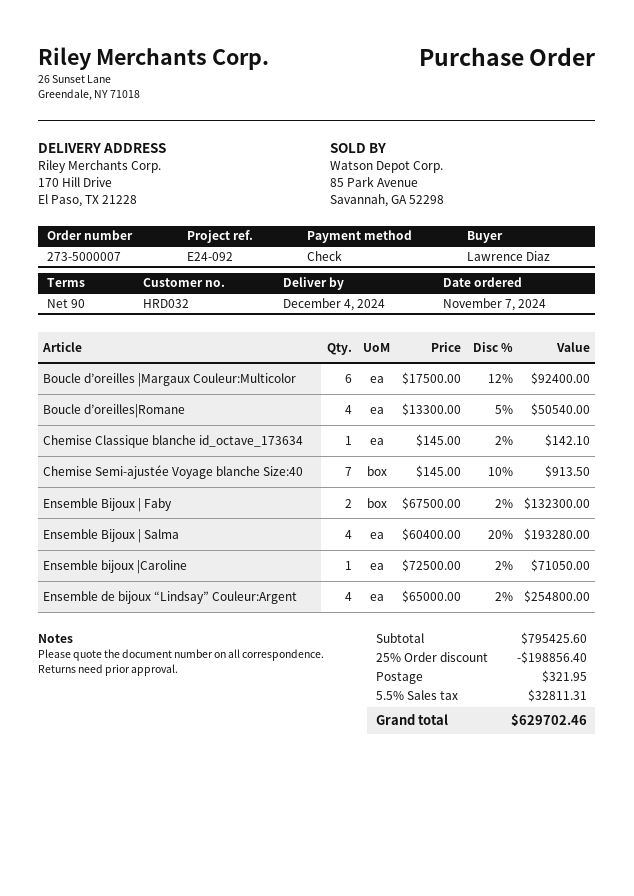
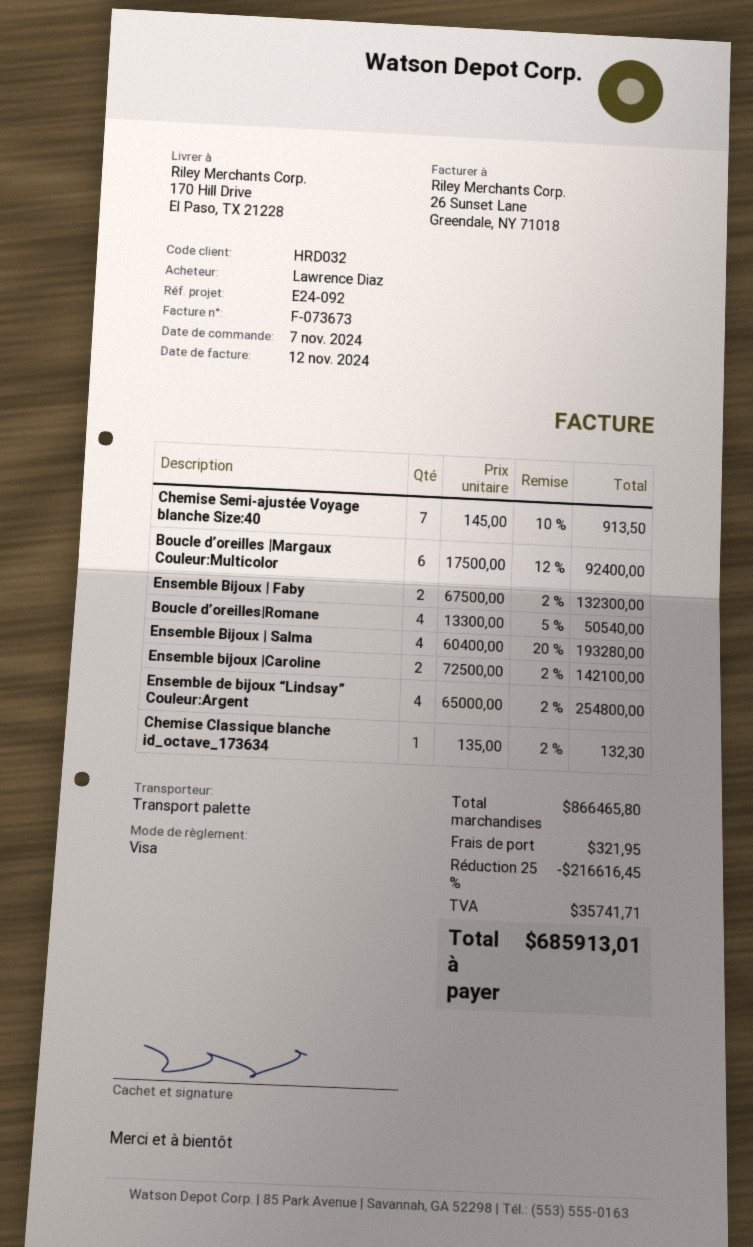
payment method: cheque -> Visa
Chemise Classique blanche id_octave_173634: 1 x 145.00 - 2% = 142.10 -> 1 x 135.00 - 2% = 132.30
Ensemble bijoux |Caroline: 1 x 72500.00 - 2% = 71050.00 -> 2 x 72500.00 - 2% = 142100.00
subtotal: 795425.60 -> 866465.80
discount: 25% = 198856.40 -> 25% = 216616.45
tax: 32811.31 -> 35741.71
total: 629702.46 -> 685913.01

